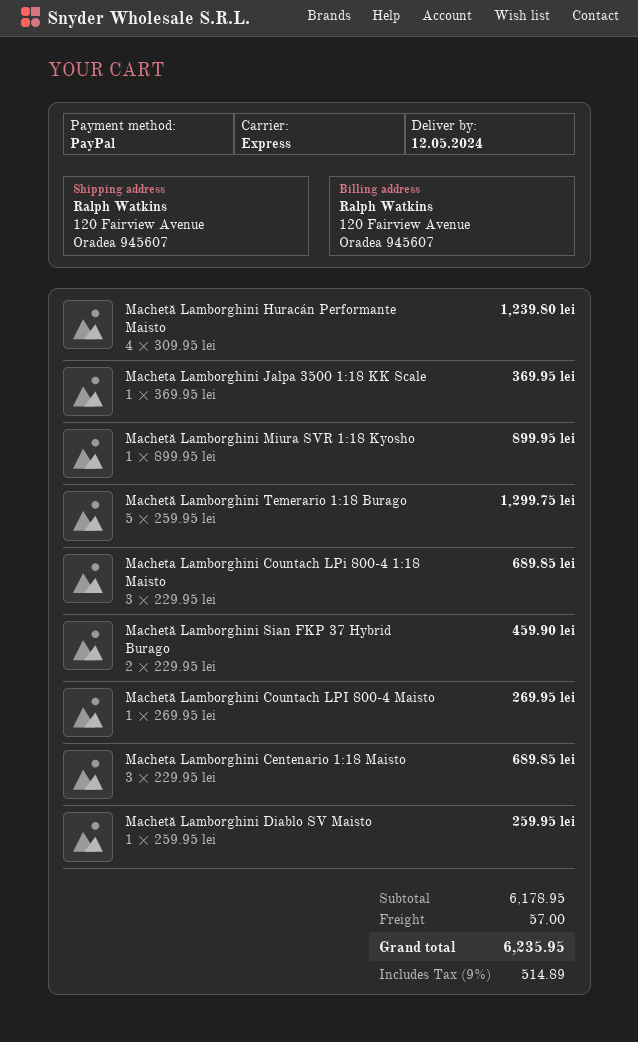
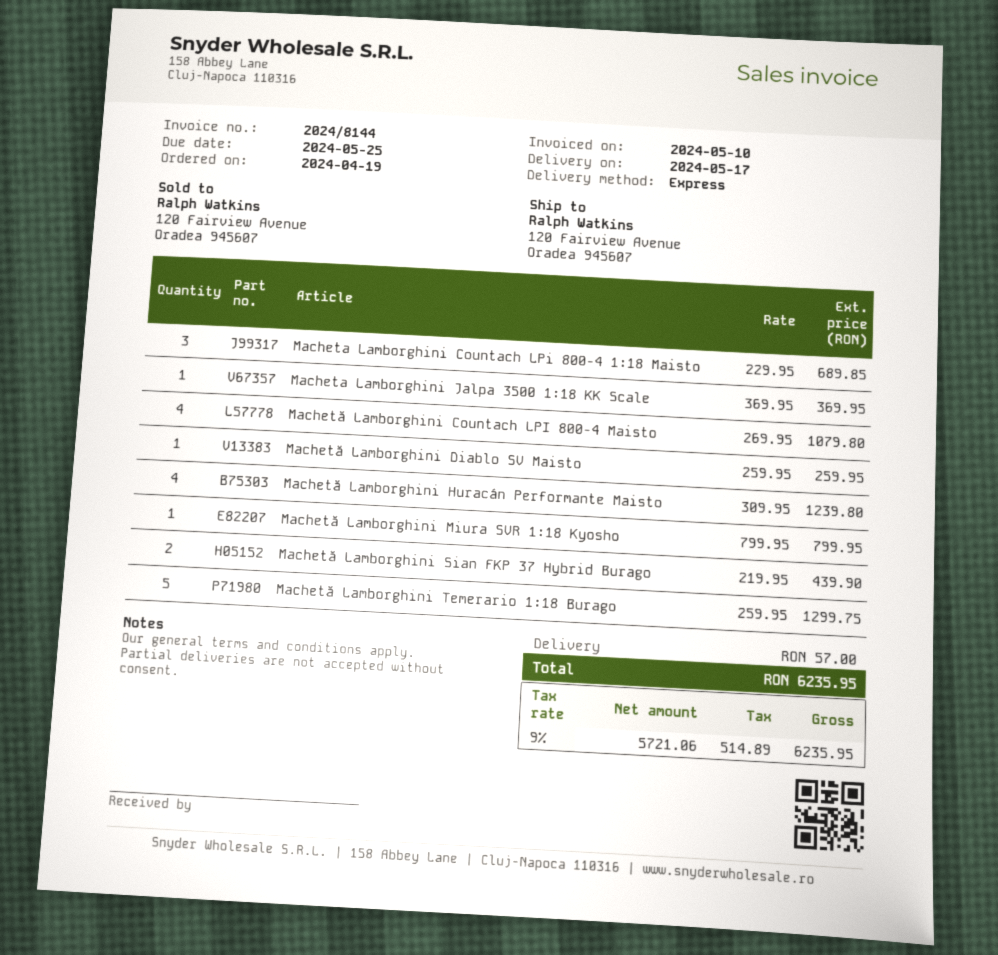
delivery date: 2024-05-12 -> 2024-05-17
Machetă Lamborghini Miura SVR 1:18 Kyosho: 1 x 899.95 = 899.95 -> 1 x 799.95 = 799.95
Machetă Lamborghini Sian FKP 37 Hybrid Burago: 2 x 229.95 = 459.90 -> 2 x 219.95 = 439.90
Machetă Lamborghini Countach LPI 800-4 Maisto: 1 x 269.95 = 269.95 -> 4 x 269.95 = 1079.80
Macheta Lamborghini Centenario 1:18 Maisto: 3 x 229.95 = 689.85 -> none

